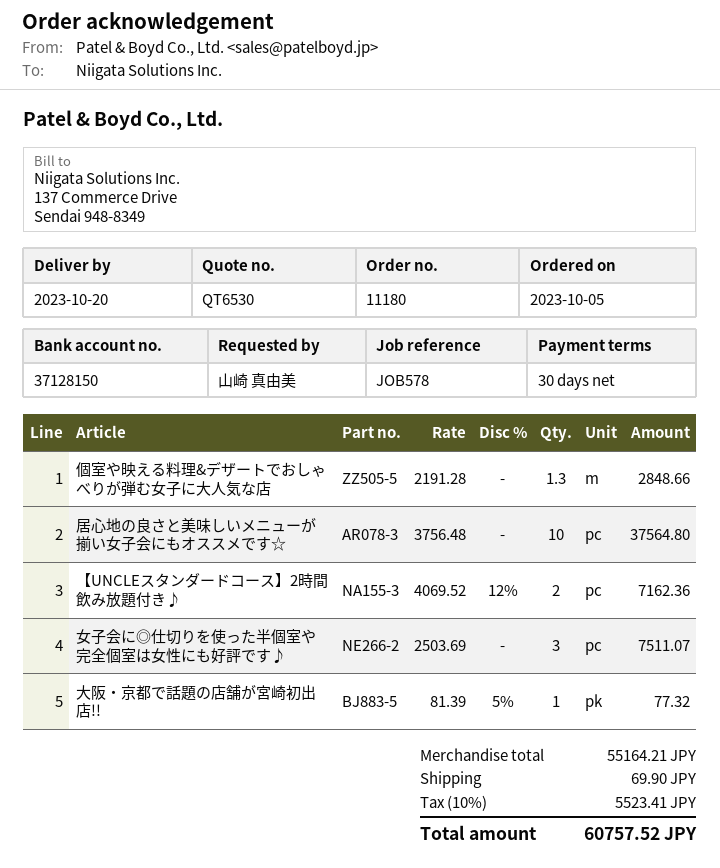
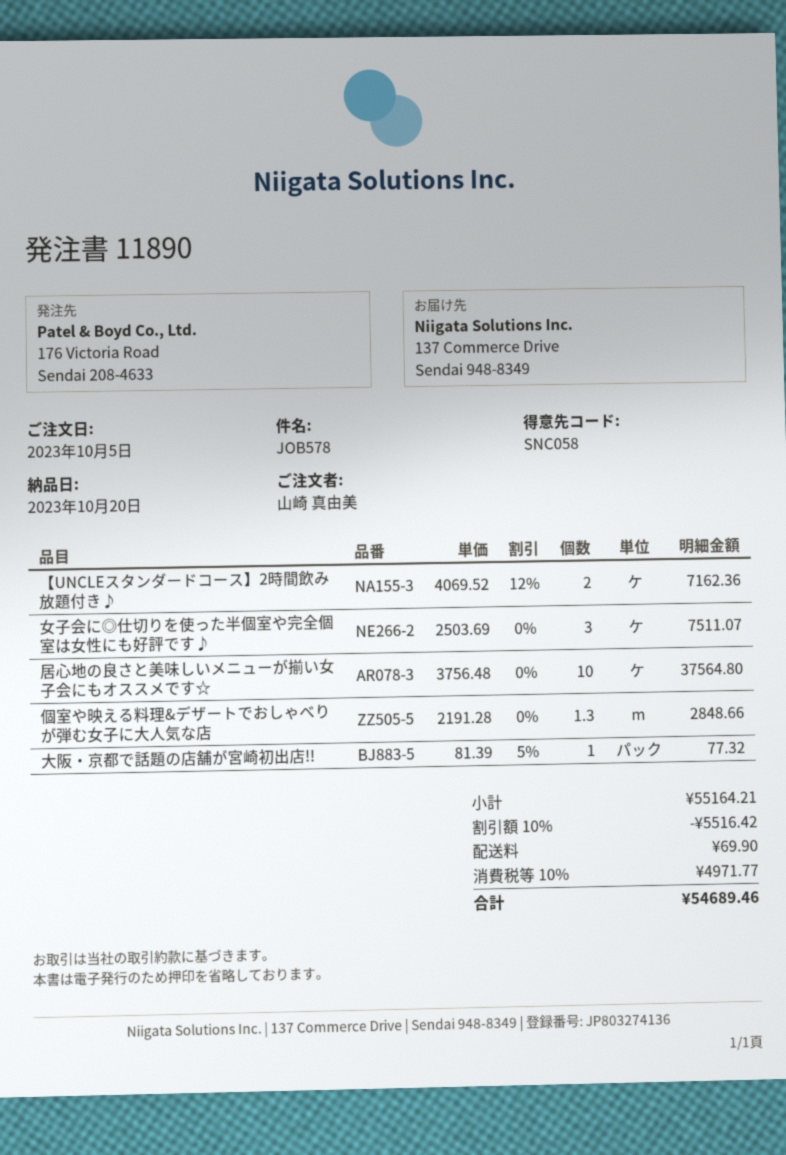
order number: 11180 -> 11890
discount: none -> 10% = 5516.42
tax: 10% = 5523.41 -> 10% = 4971.77
total: 60757.52 -> 54689.46

